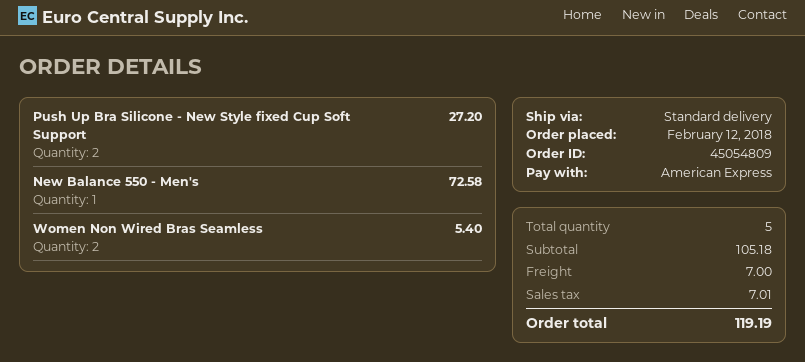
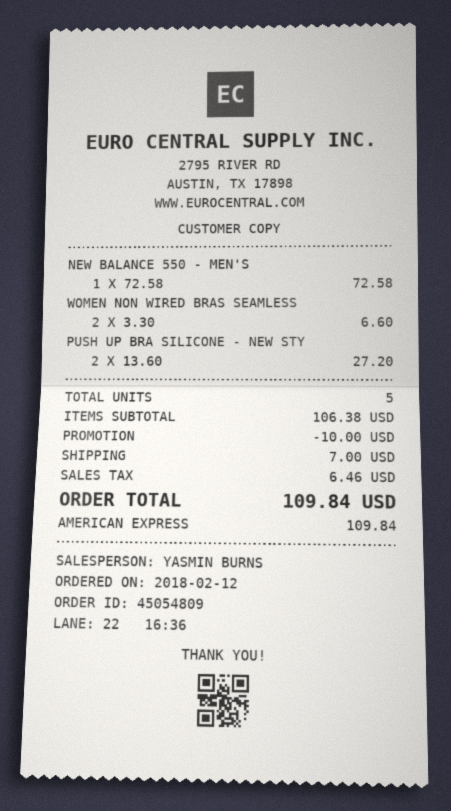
Women Non Wired Bras Seamless: 2 for 5.40 -> 2 for 6.60
subtotal: 105.18 -> 106.38
discount: none -> 10.00
tax: 7.01 -> 6.46
total: 119.19 -> 109.84

